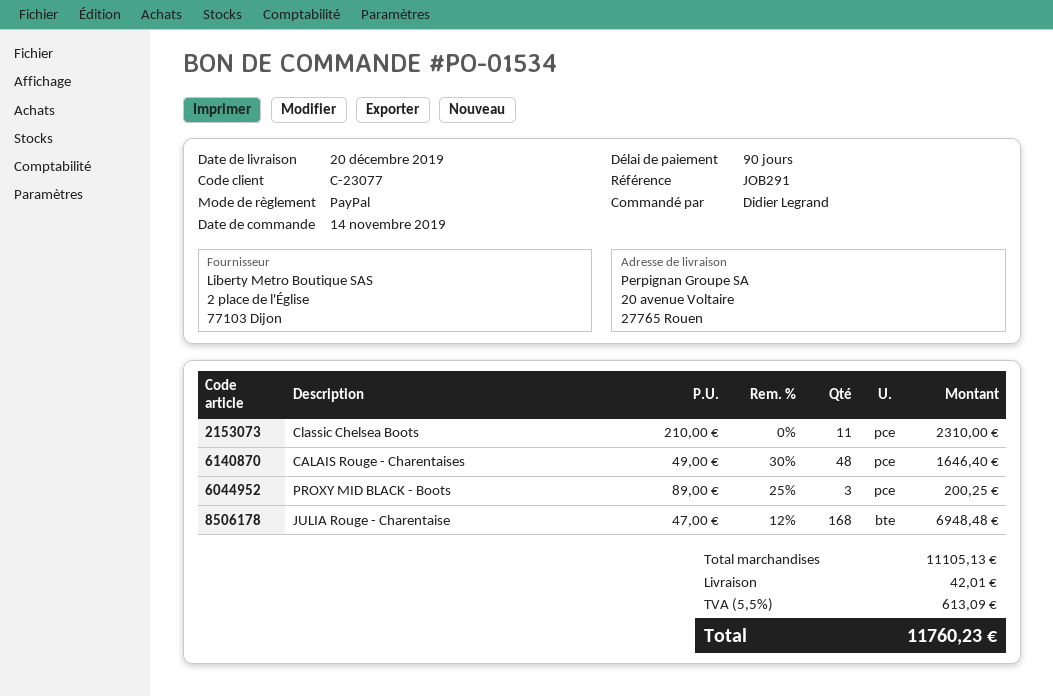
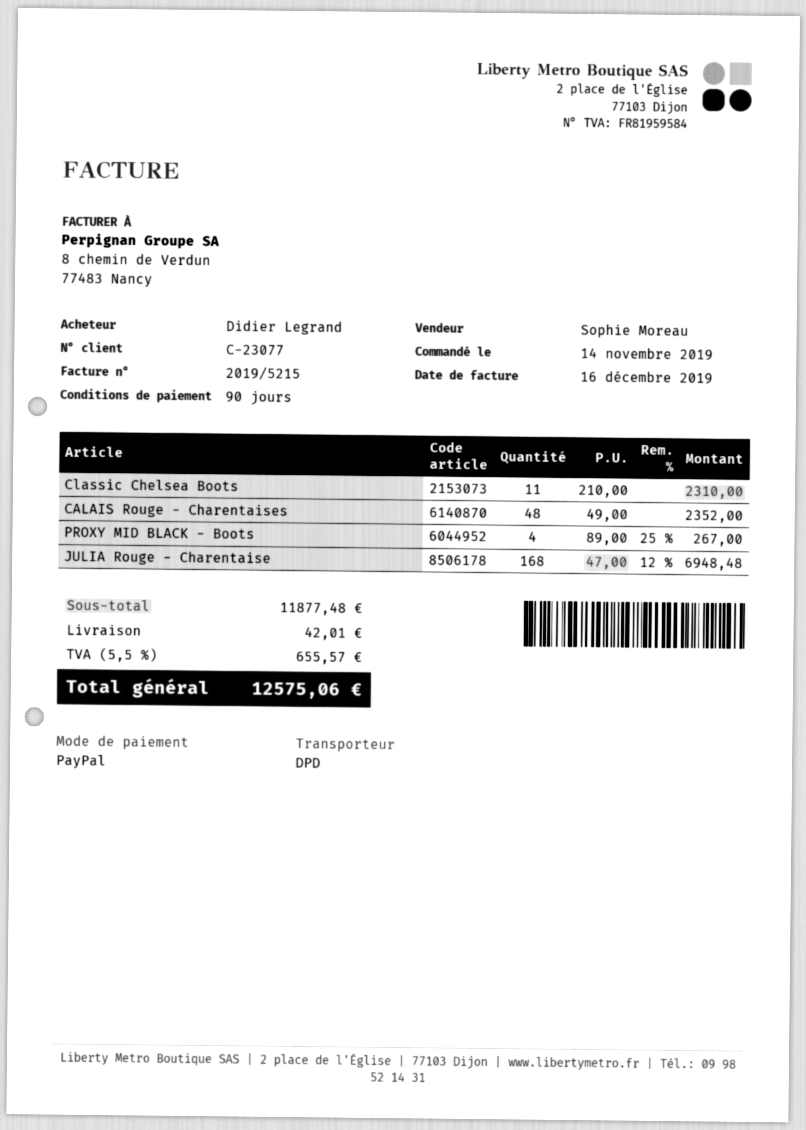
CALAIS Rouge - Charentaises: 48 x 49.00 - 30% = 1646.40 -> 48 x 49.00 = 2352.00
PROXY MID BLACK - Boots: 3 x 89.00 - 25% = 200.25 -> 4 x 89.00 - 25% = 267.00
subtotal: 11105.13 -> 11877.48
tax: 5.5% = 613.09 -> 5.5% = 655.57
total: 11760.23 -> 12575.06

